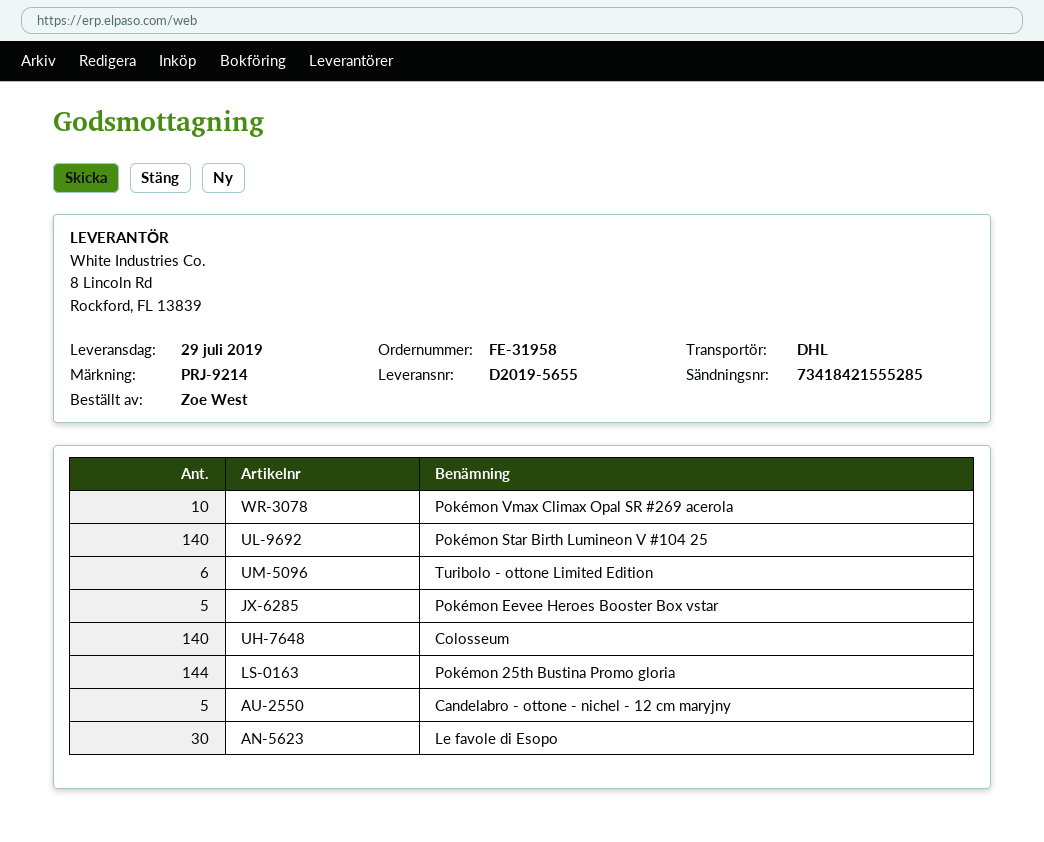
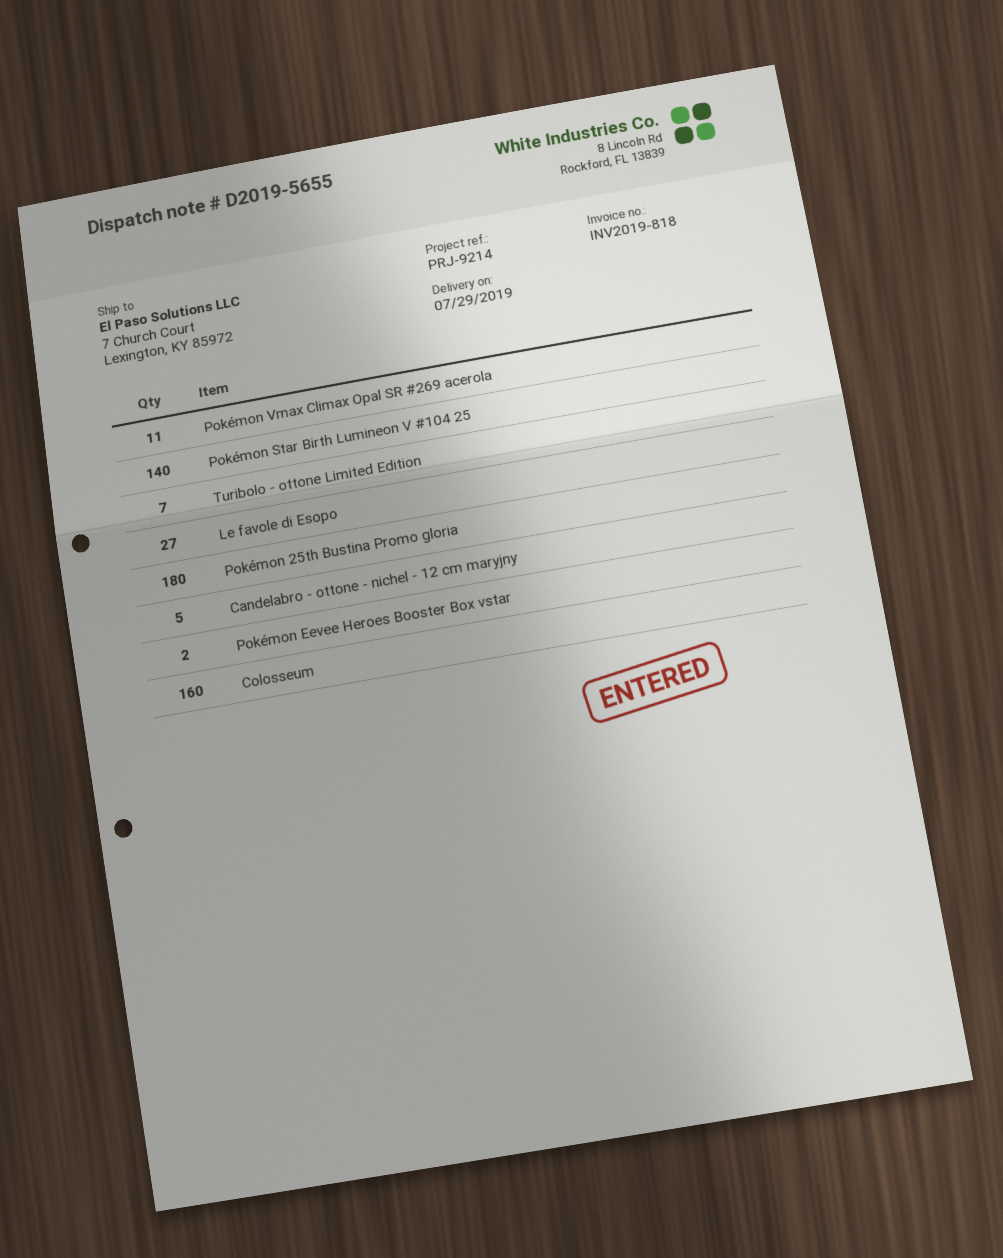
Pokémon Vmax Climax Opal SR #269 acerola: 10 -> 11
Turibolo - ottone Limited Edition: 6 -> 7
Pokémon Eevee Heroes Booster Box vstar: 5 -> 2
Colosseum: 140 -> 160
Pokémon 25th Bustina Promo gloria: 144 -> 180
Le favole di Esopo: 30 -> 27

